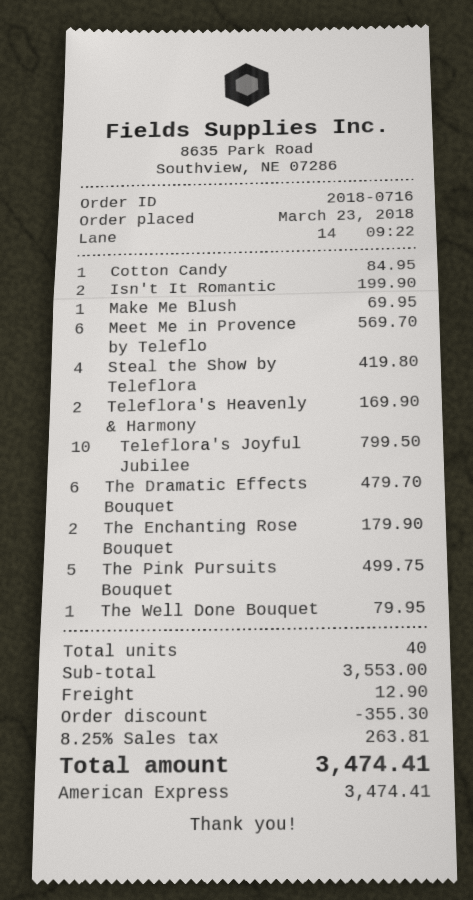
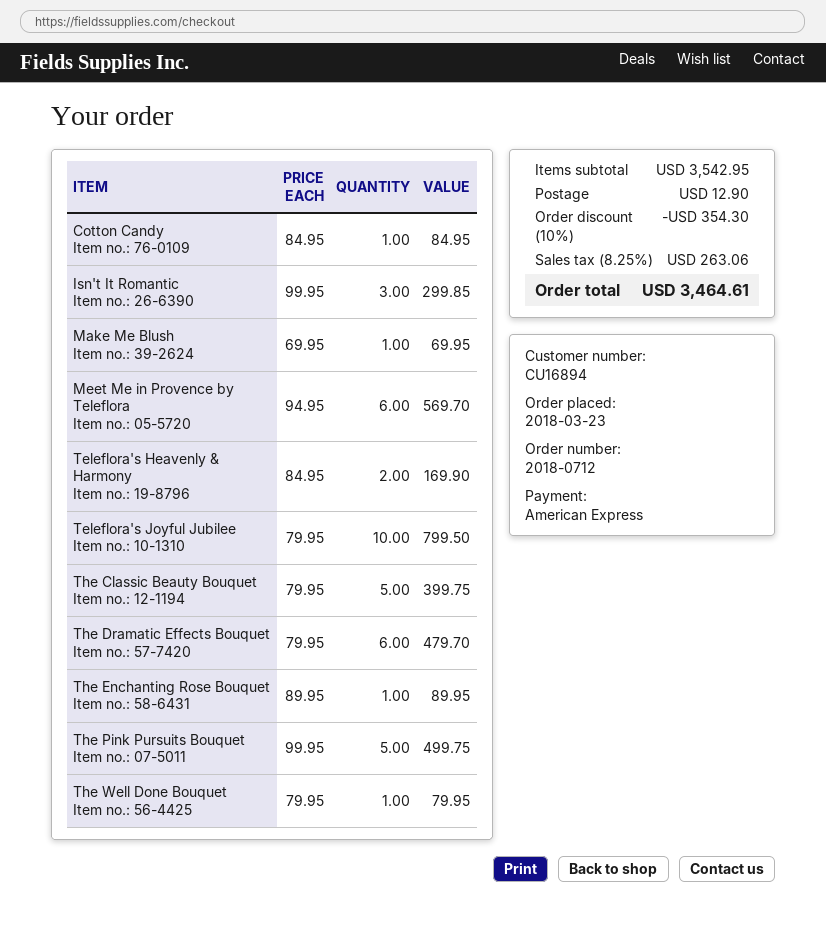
order number: 2018-0716 -> 2018-0712
Isn't It Romantic: 2 for 199.90 -> 3 for 299.85
Steal the Show by Teleflora: 4 for 419.80 -> none
The Enchanting Rose Bouquet: 2 for 179.90 -> 1 for 89.95
The Classic Beauty Bouquet: none -> 5 for 399.75
subtotal: 3553.00 -> 3542.95
discount: 355.30 -> 354.30
tax: 8.25% = 263.81 -> 8.25% = 263.06
total: 3474.41 -> 3464.61

